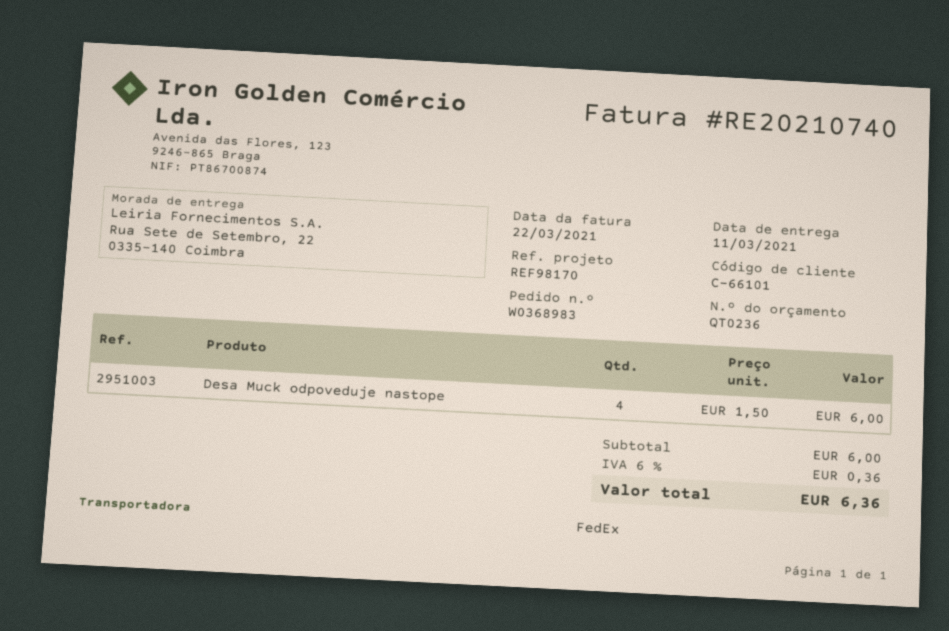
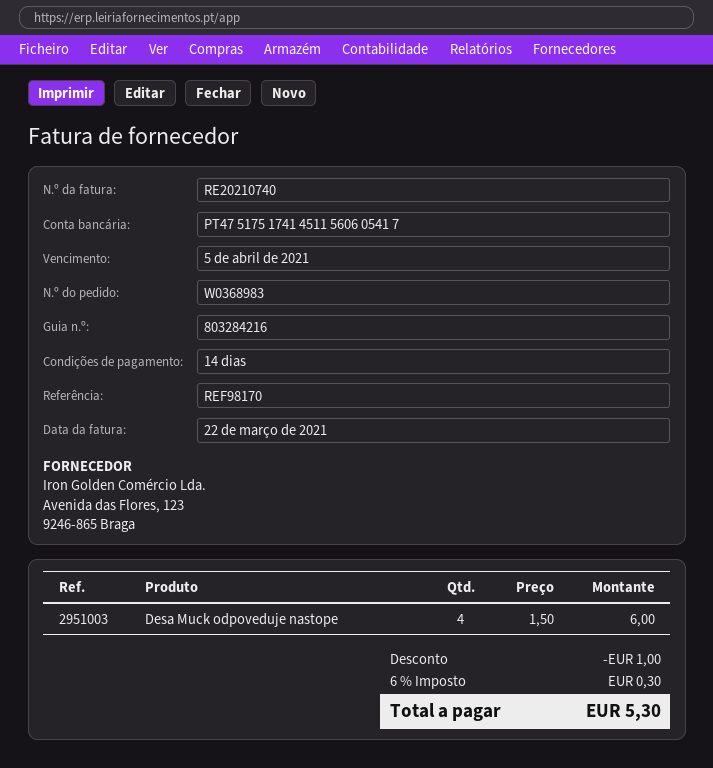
discount: none -> 1.00
tax: 6% = 0.36 -> 6% = 0.30
total: 6.36 -> 5.30

